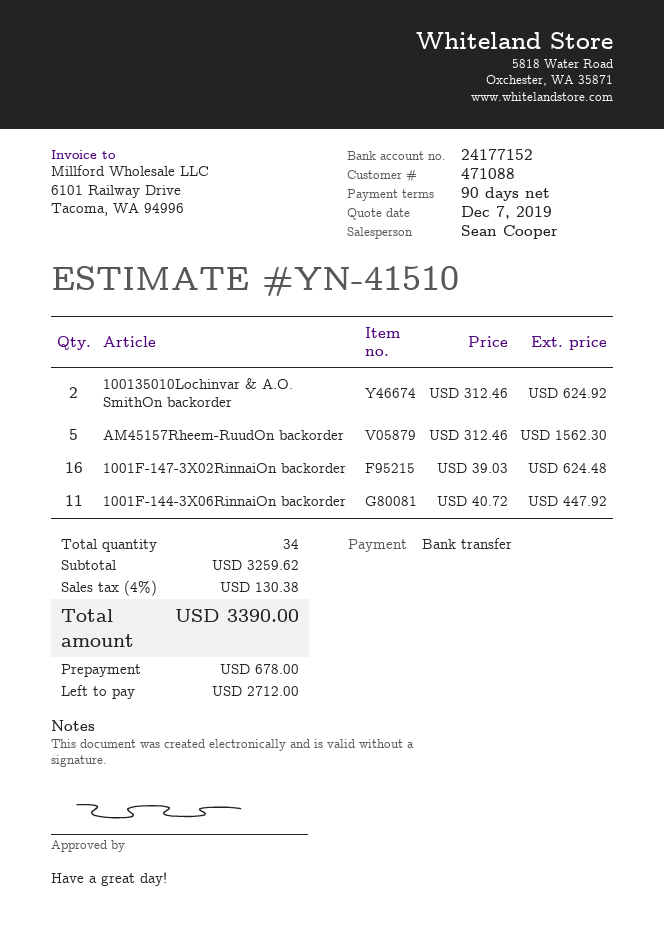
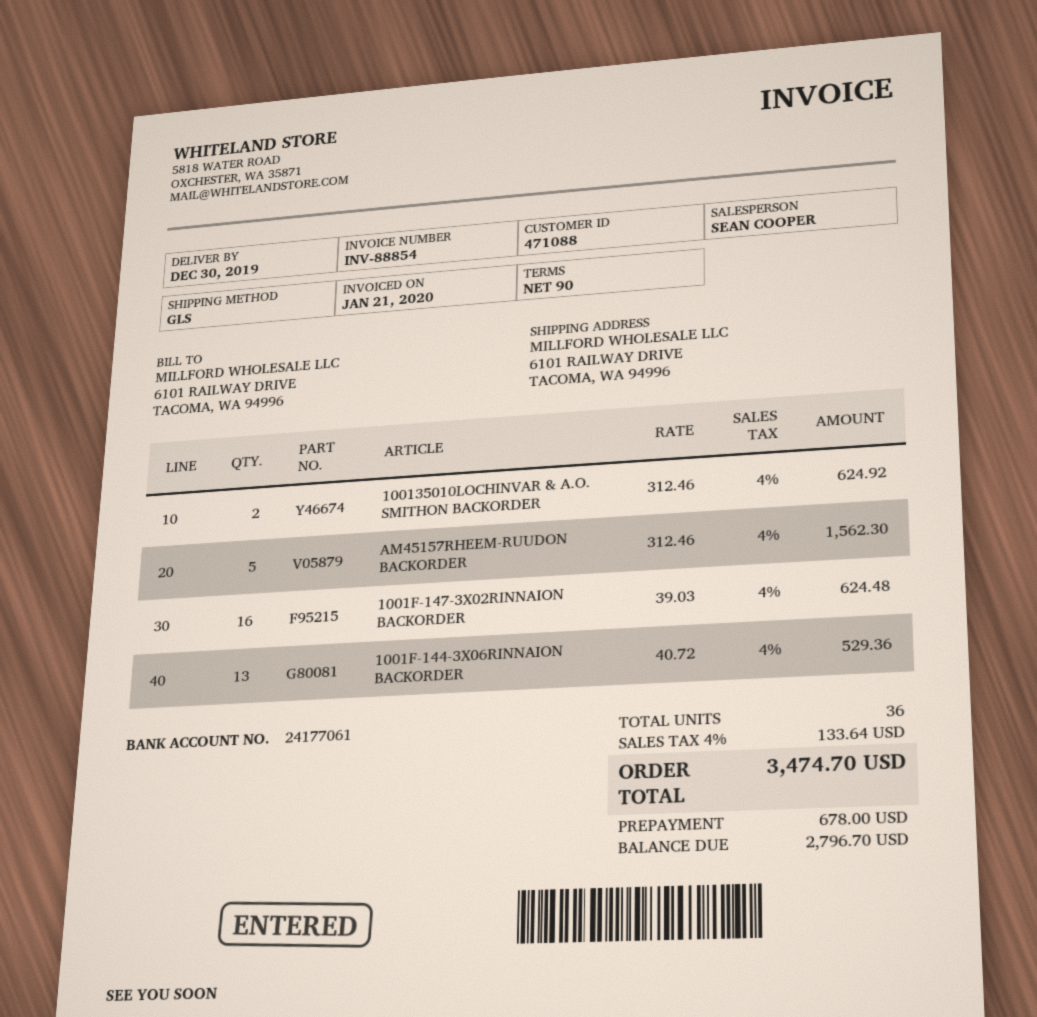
bank account: 24177152 -> 24177061
1001F-144-3X06RinnaiOn backorder: 11 x 40.72 = 447.92 -> 13 x 40.72 = 529.36
total quantity: 34 -> 36
tax: 4% = 130.38 -> 4% = 133.64
total: 3390.00 -> 3474.70
balance: 2712.00 -> 2796.70

